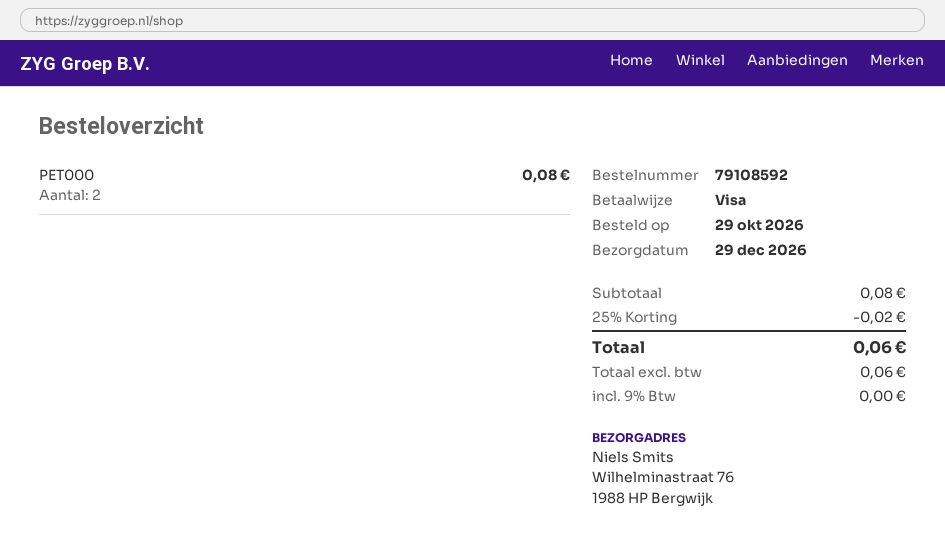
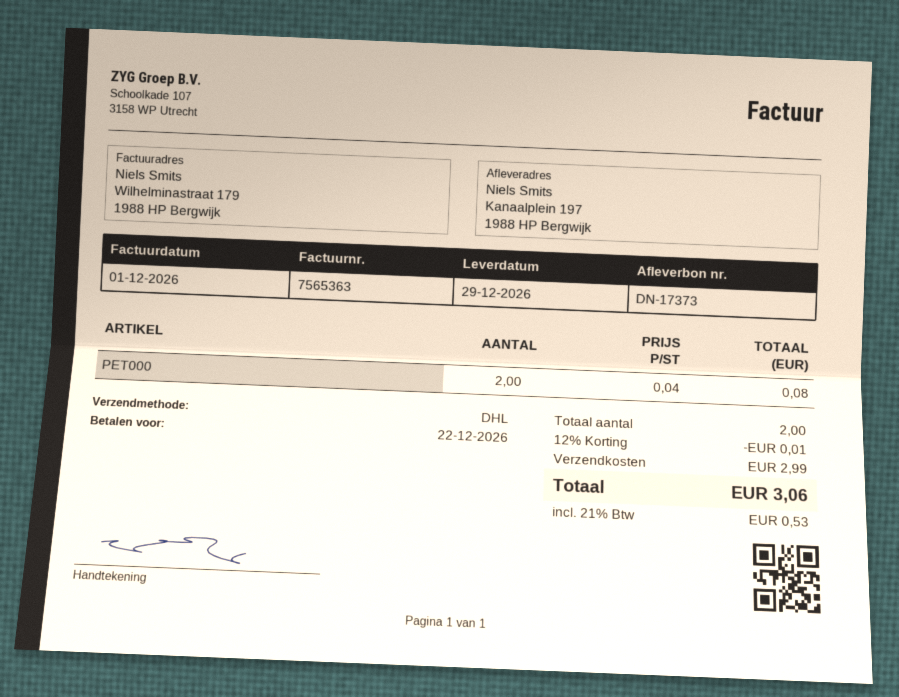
ship to: Wilhelminastraat 76, 1988 HP Bergwijk -> Kanaalplein 197, 1988 HP Bergwijk
discount: 25% = 0.02 -> 12% = 0.01
shipping: none -> 2.99
tax: 9% = 0.00 -> 21% = 0.53
total: 0.06 -> 3.06

